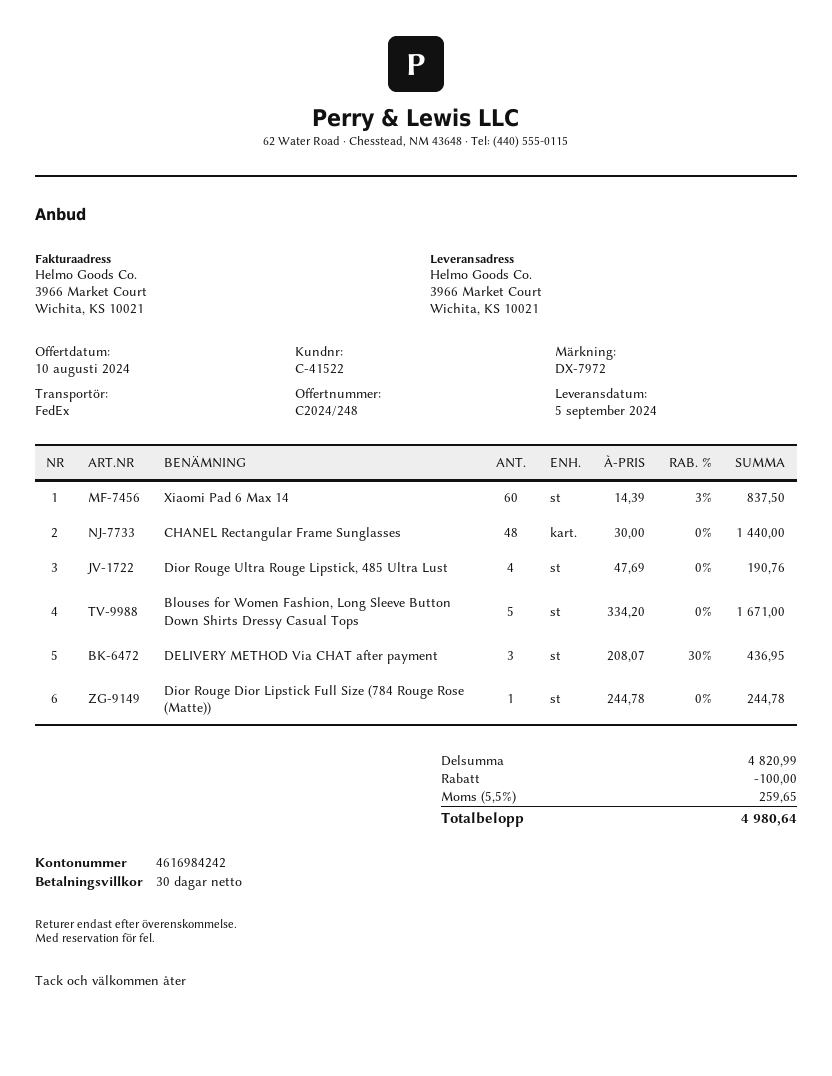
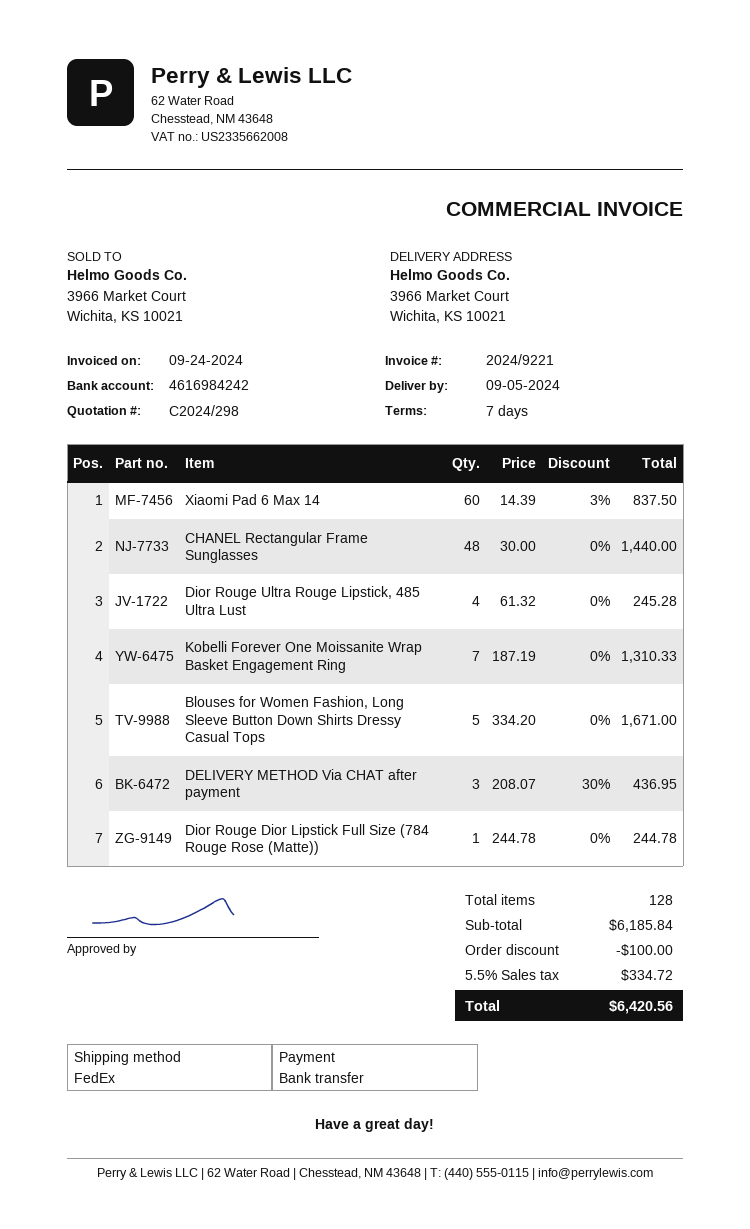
quote number: C2024/248 -> C2024/298
payment terms: 30 days -> 7 days
Dior Rouge Ultra Rouge Lipstick, 485 Ultra Lust: 4 x 47.69 = 190.76 -> 4 x 61.32 = 245.28
Kobelli Forever One Moissanite Wrap Basket Engagement Ring: none -> 7 x 187.19 = 1310.33
subtotal: 4820.99 -> 6185.84
tax: 5.5% = 259.65 -> 5.5% = 334.72
total: 4980.64 -> 6420.56

